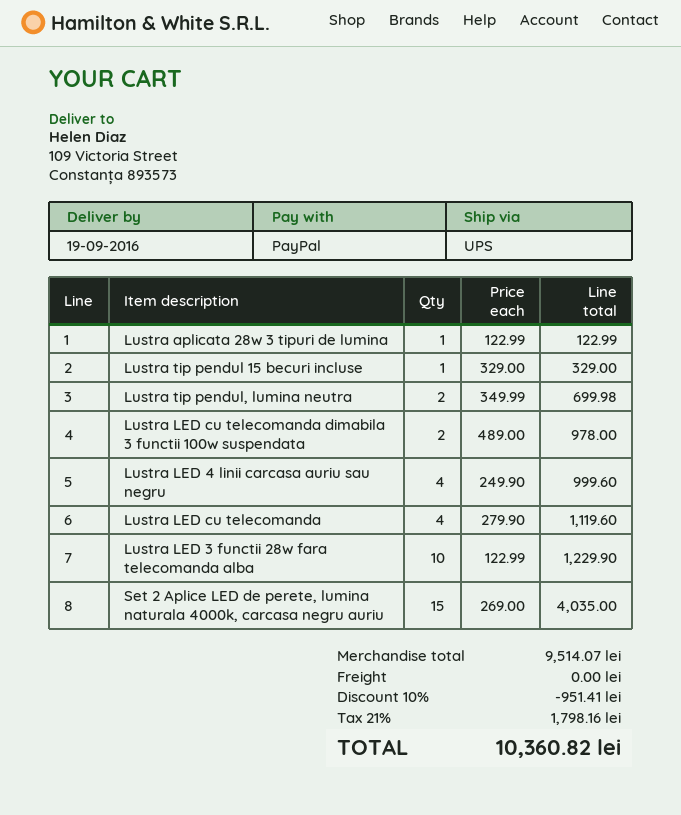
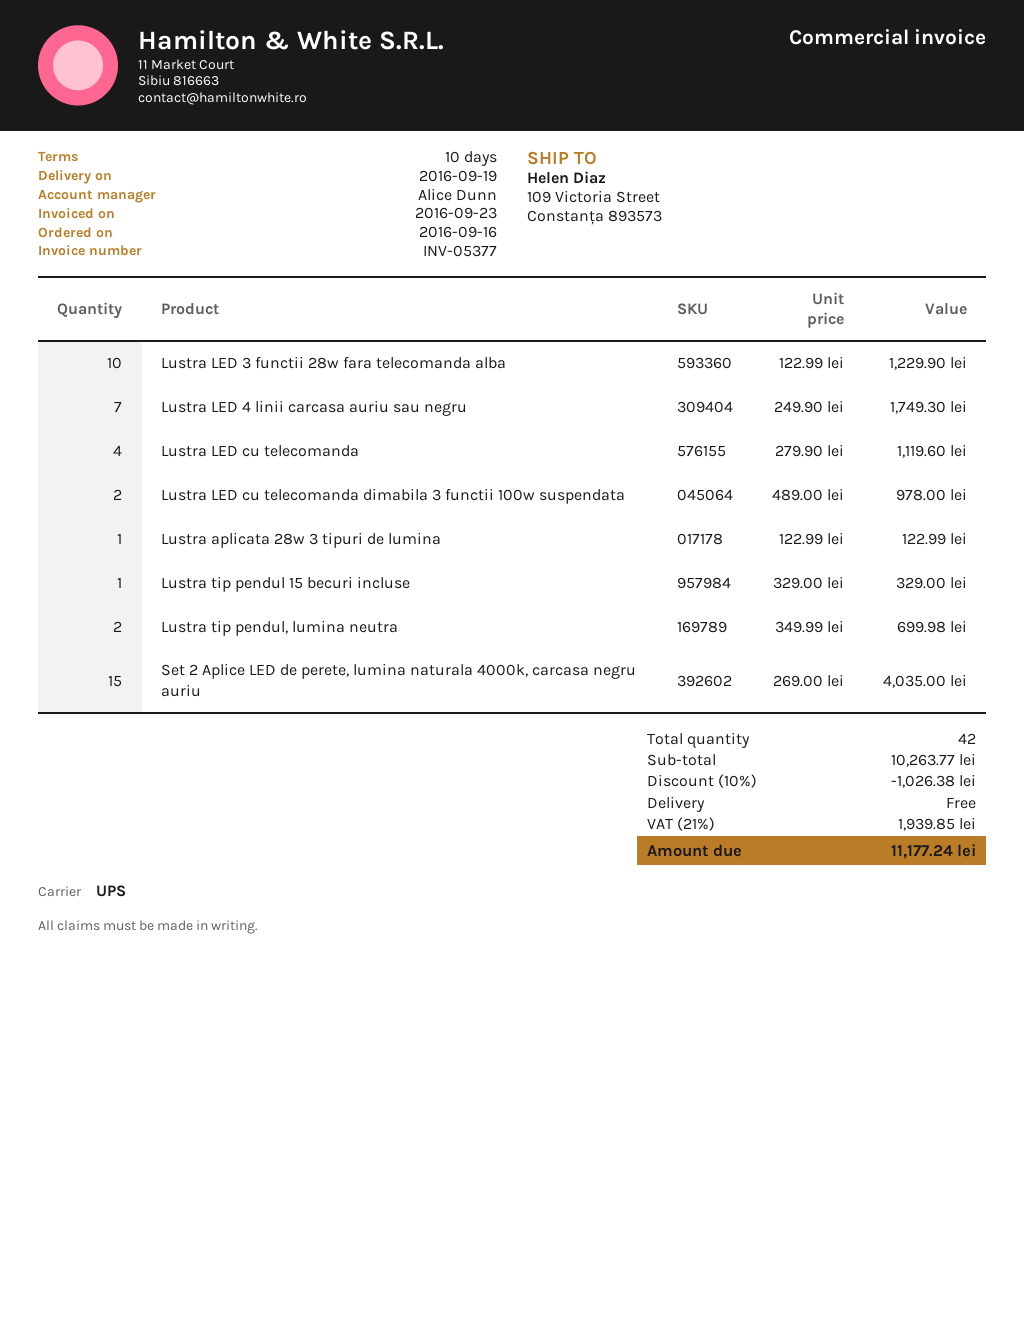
Lustra LED 4 linii carcasa auriu sau negru: 4 x 249.90 = 999.60 -> 7 x 249.90 = 1749.30
subtotal: 9514.07 -> 10263.77
discount: 10% = 951.41 -> 10% = 1026.38
tax: 21% = 1798.16 -> 21% = 1939.85
total: 10360.82 -> 11177.24

